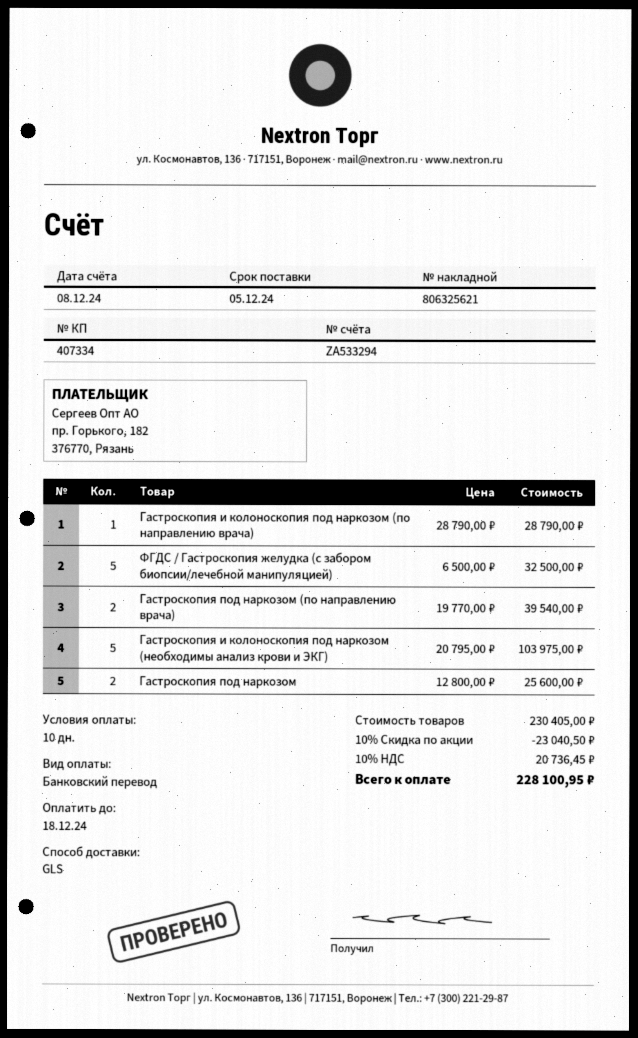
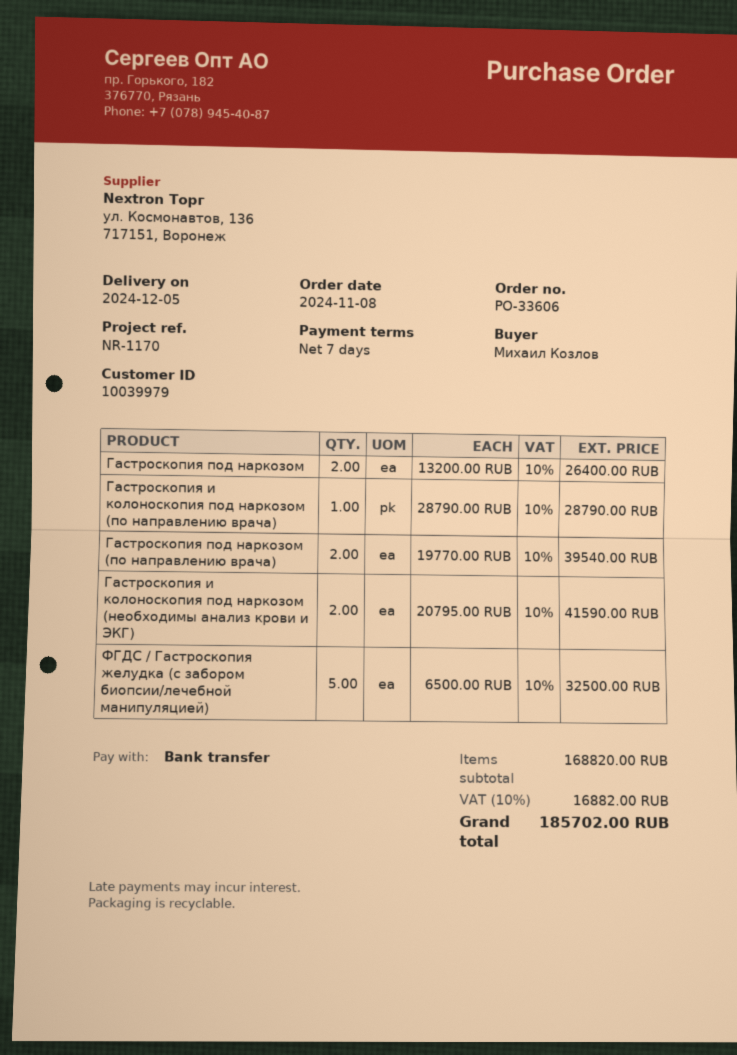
payment terms: 10 days -> 7 days
Гастроскопия и колоноскопия под наркозом (необходимы анализ крови и ЭКГ): 5 x 20795.00 = 103975.00 -> 2 x 20795.00 = 41590.00
Гастроскопия под наркозом: 2 x 12800.00 = 25600.00 -> 2 x 13200.00 = 26400.00
subtotal: 230405.00 -> 168820.00
discount: 10% = 23040.50 -> none
tax: 10% = 20736.45 -> 10% = 16882.00
total: 228100.95 -> 185702.00

